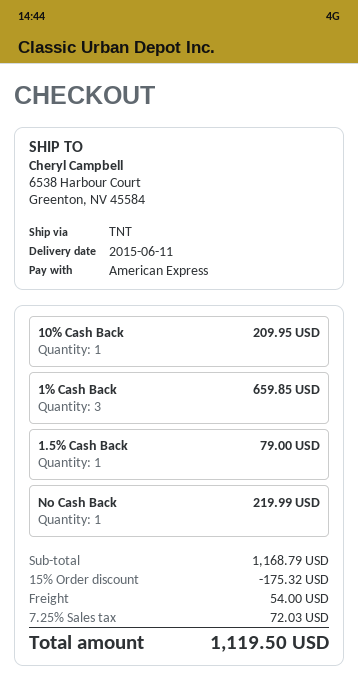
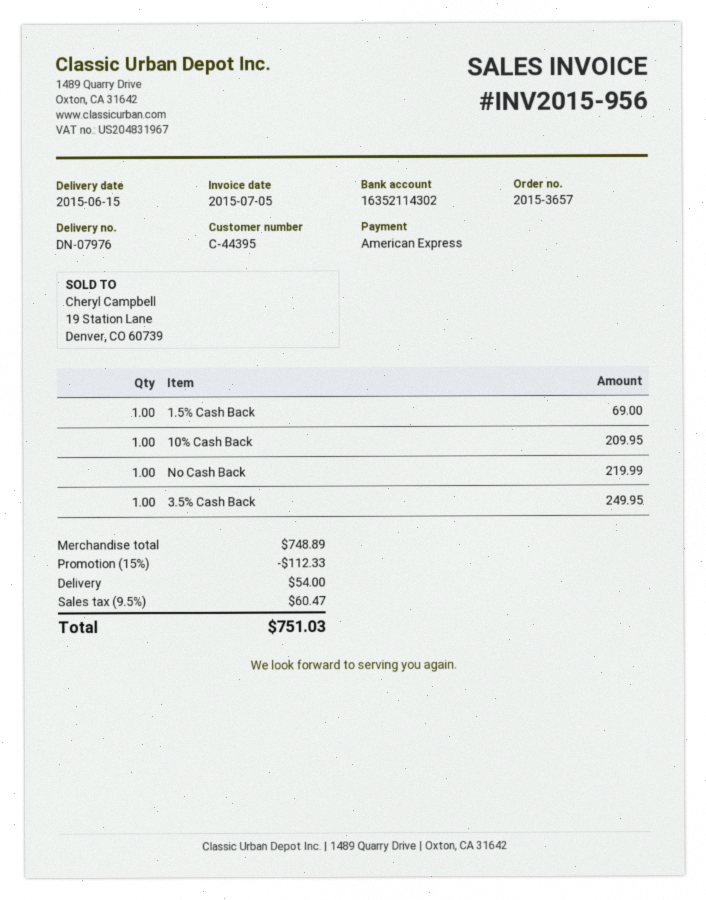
delivery date: 2015-06-11 -> 2015-06-15
1% Cash Back: 3 for 659.85 -> none
1.5% Cash Back: 1 for 79.00 -> 1 for 69.00
3.5% Cash Back: none -> 1 for 249.95
subtotal: 1168.79 -> 748.89
discount: 15% = 175.32 -> 15% = 112.33
tax: 7.25% = 72.03 -> 9.5% = 60.47
total: 1119.50 -> 751.03

